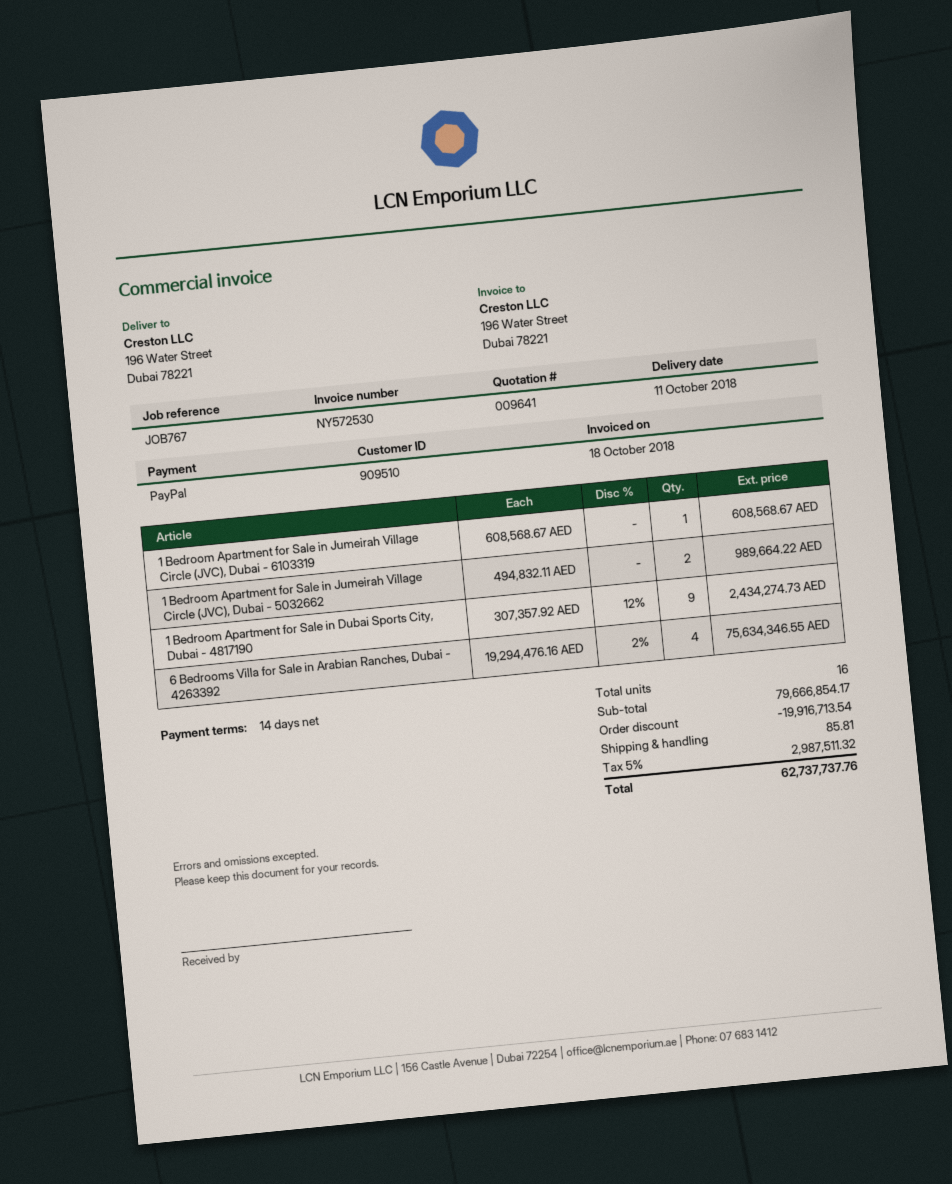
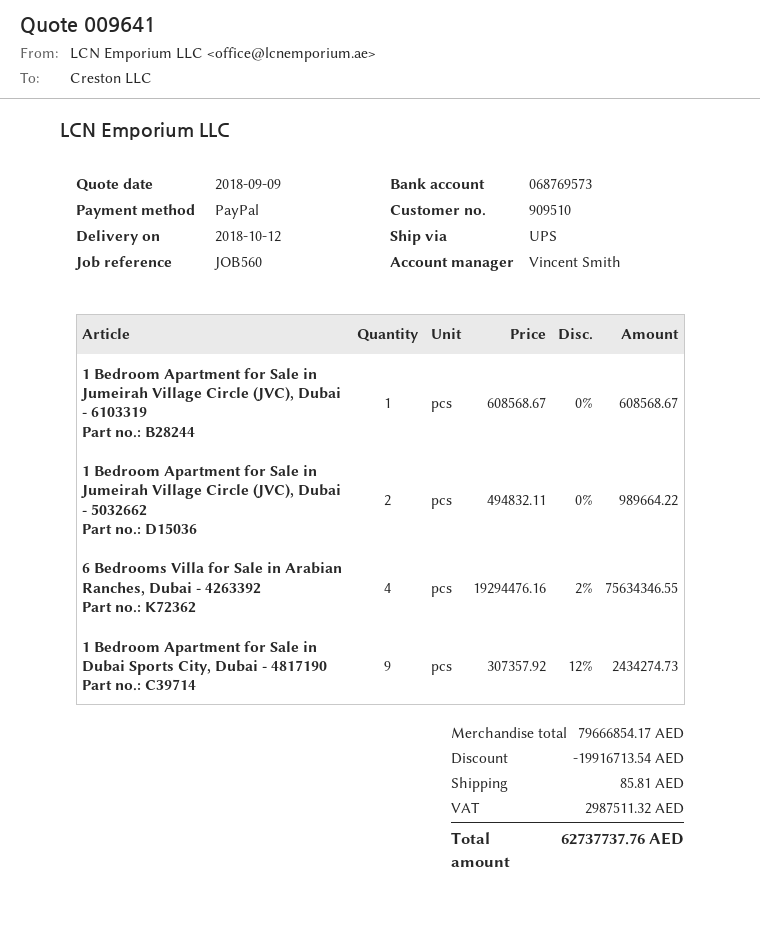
delivery date: 2018-10-11 -> 2018-10-12
reference: JOB767 -> JOB560

